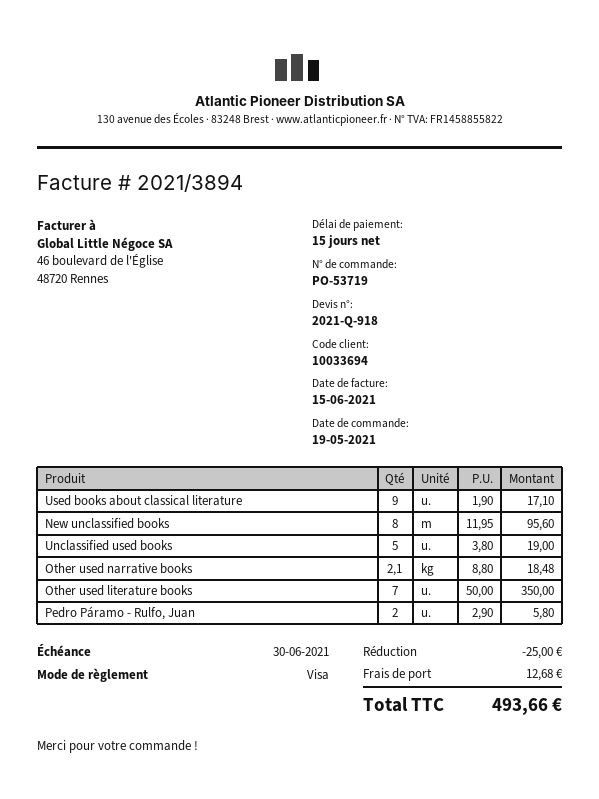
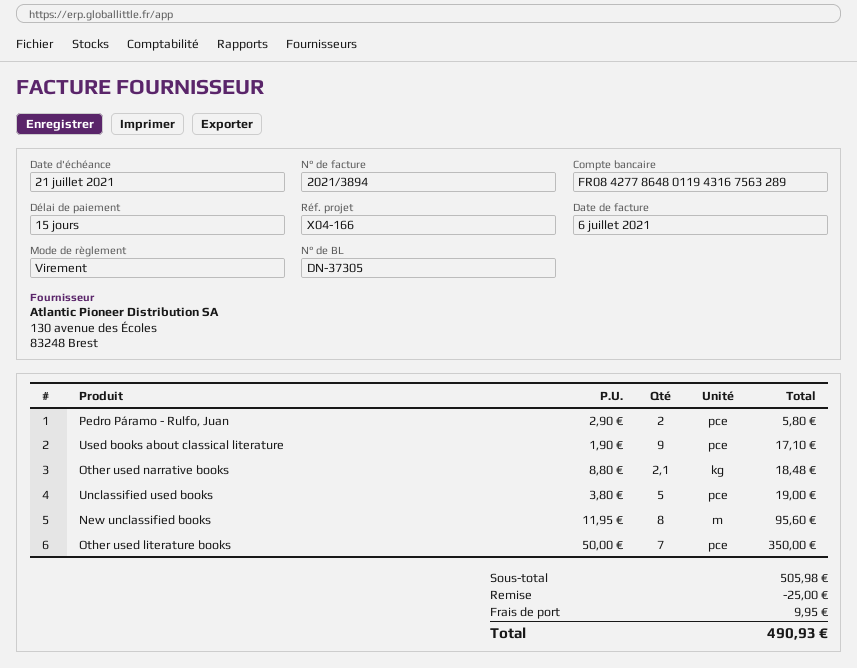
invoice date: 2021-06-15 -> 2021-07-06
due date: 2021-06-30 -> 2021-07-21
payment method: Visa -> bank transfer
shipping: 12.68 -> 9.95
total: 493.66 -> 490.93

